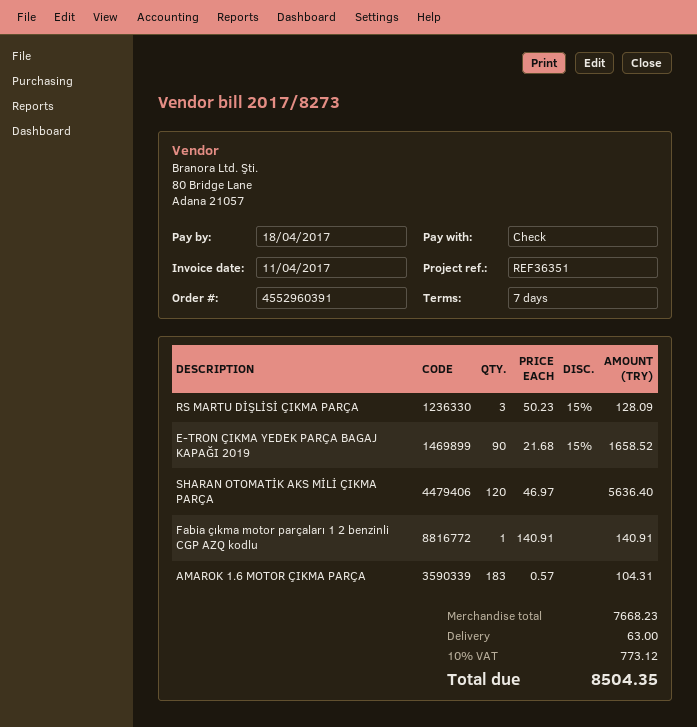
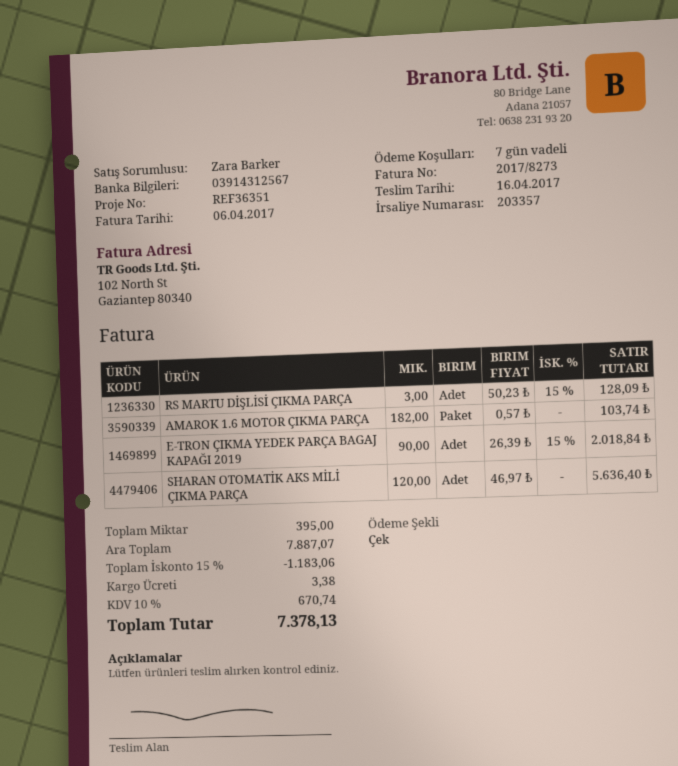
invoice date: 2017-04-11 -> 2017-04-06
E-TRON ÇIKMA YEDEK PARÇA BAGAJ KAPAĞI 2019: 90 x 21.68 - 15% = 1658.52 -> 90 x 26.39 - 15% = 2018.84
Fabia çıkma motor parçaları 1 2 benzinli CGP AZQ kodlu: 1 x 140.91 = 140.91 -> none
AMAROK 1.6 MOTOR ÇIKMA PARÇA: 183 x 0.57 = 104.31 -> 182 x 0.57 = 103.74
subtotal: 7668.23 -> 7887.07
discount: none -> 15% = 1183.06
shipping: 63.00 -> 3.38
tax: 10% = 773.12 -> 10% = 670.74
total: 8504.35 -> 7378.13

